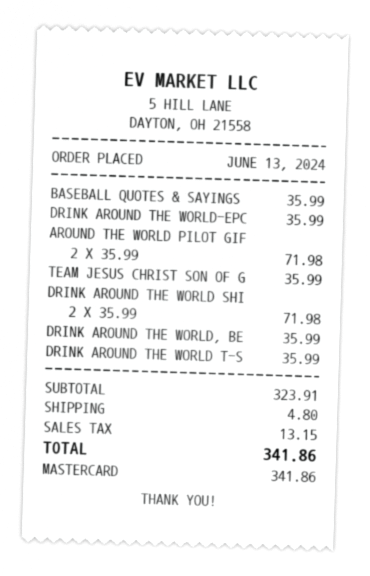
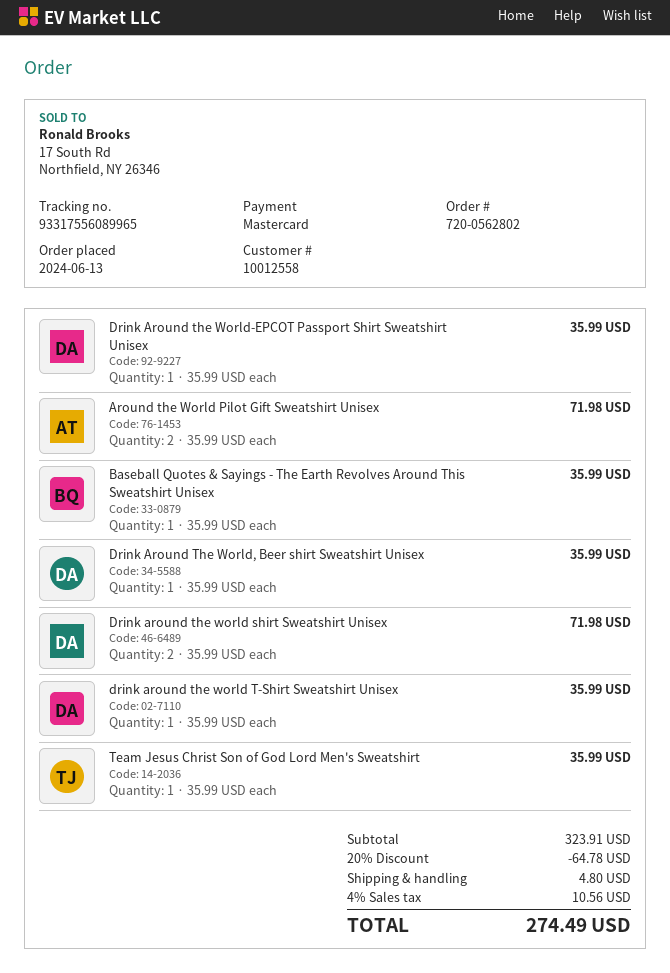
discount: none -> 20% = 64.78
tax: 13.15 -> 10.56
total: 341.86 -> 274.49

